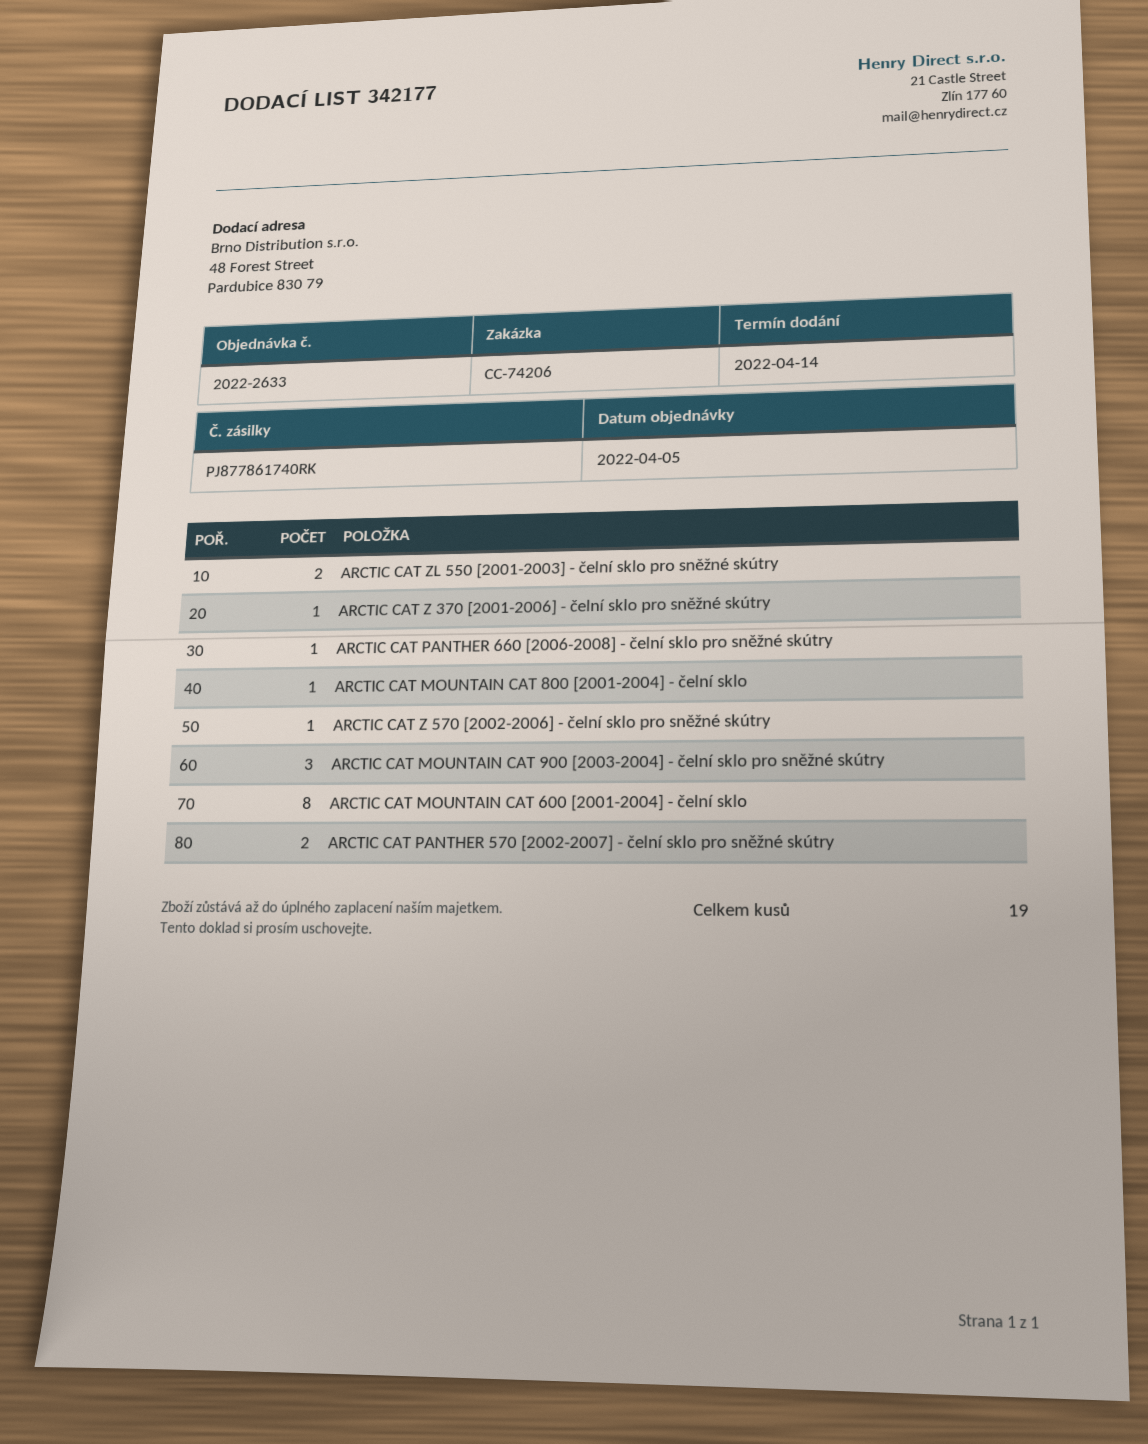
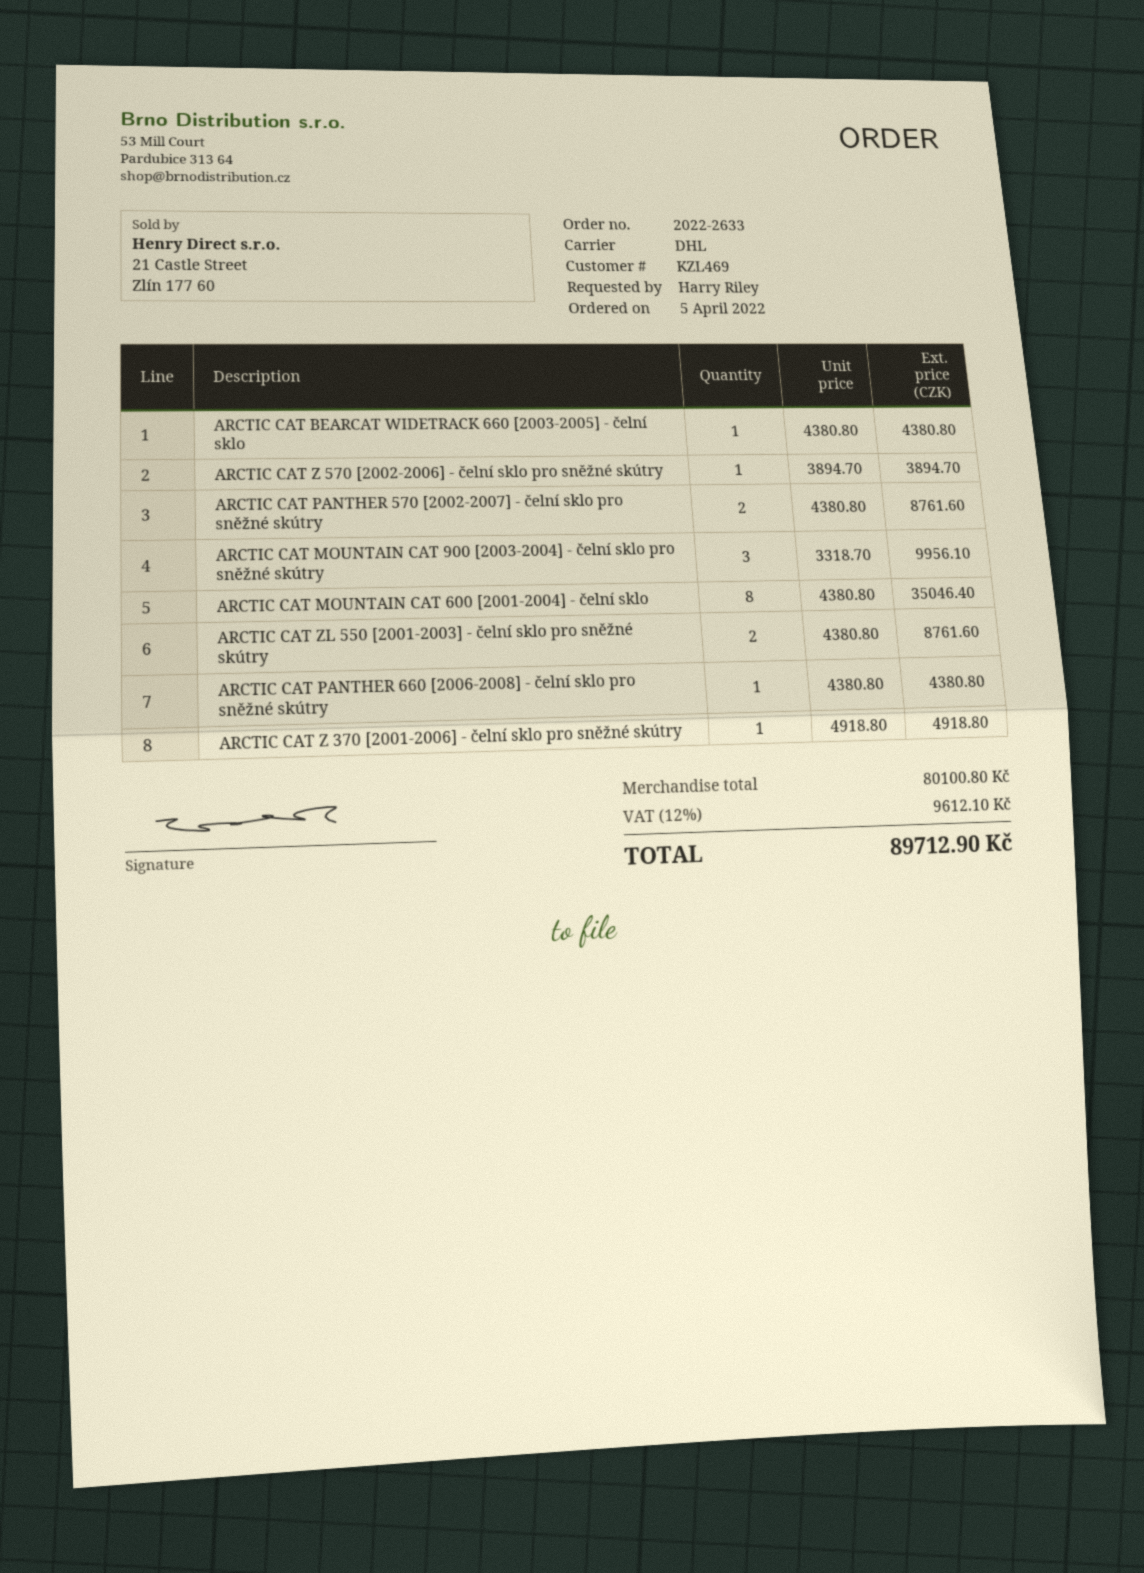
ARCTIC CAT MOUNTAIN CAT 800 [2001-2004] - čelní sklo: 1 -> none
ARCTIC CAT BEARCAT WIDETRACK 660 [2003-2005] - čelní sklo: none -> 1

